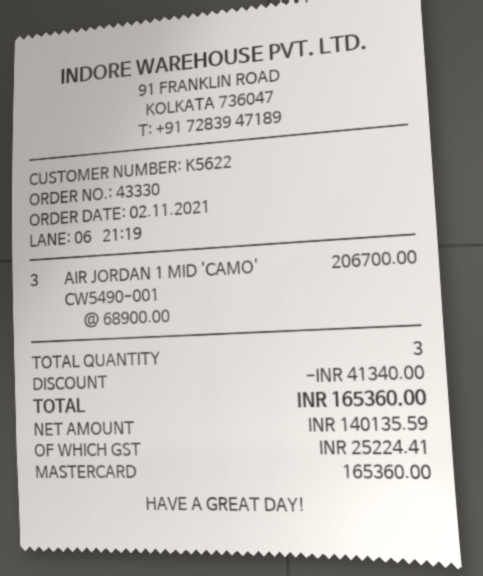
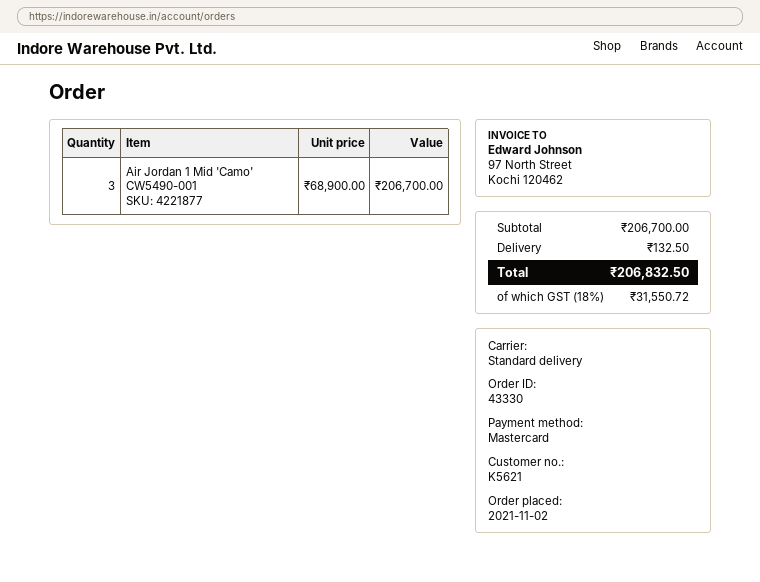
customer number: K5622 -> K5621
discount: 41340.00 -> none
shipping: none -> 132.50
tax: 25224.41 -> 31550.72
total: 165360.00 -> 206832.50

